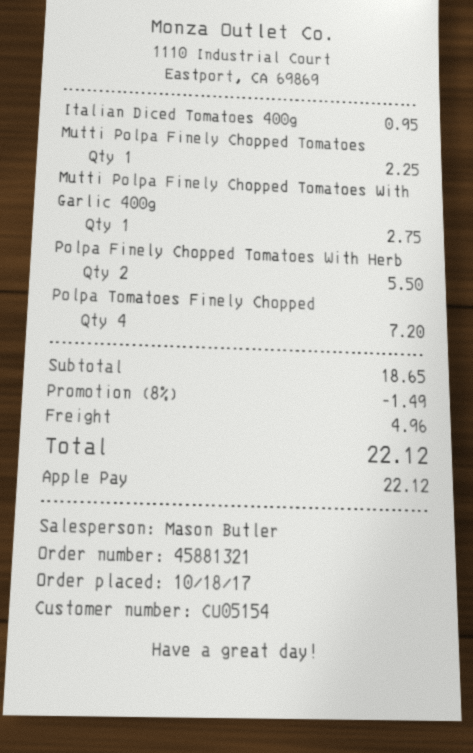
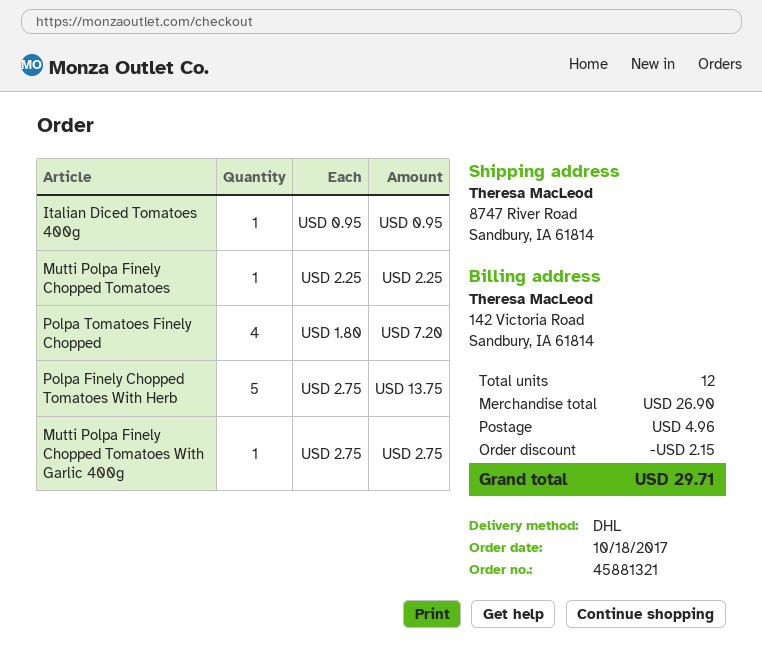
Polpa Finely Chopped Tomatoes With Herb: 2 for 5.50 -> 5 for 13.75
subtotal: 18.65 -> 26.90
discount: 1.49 -> 2.15
total: 22.12 -> 29.71

